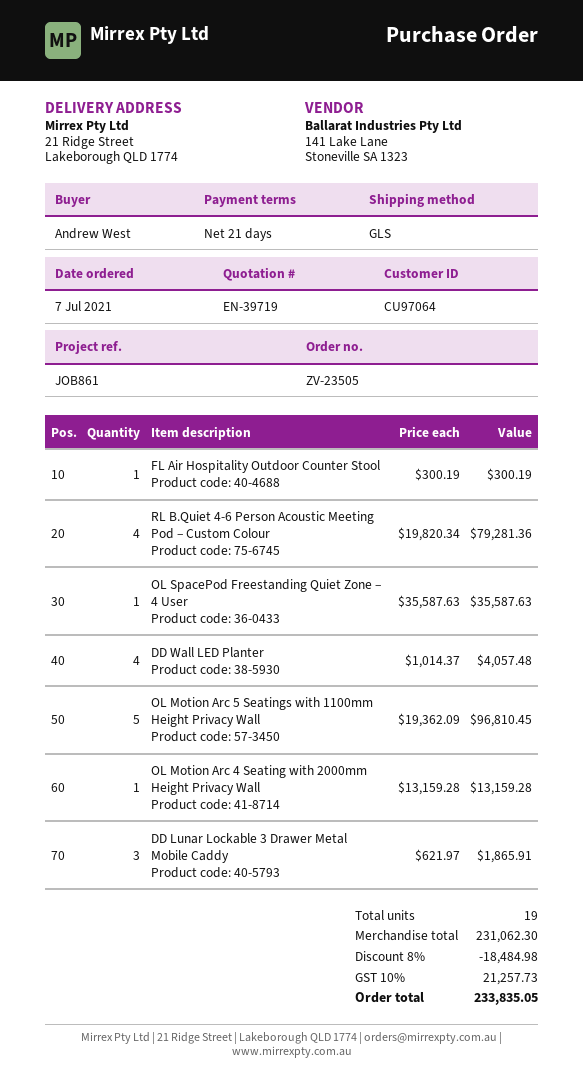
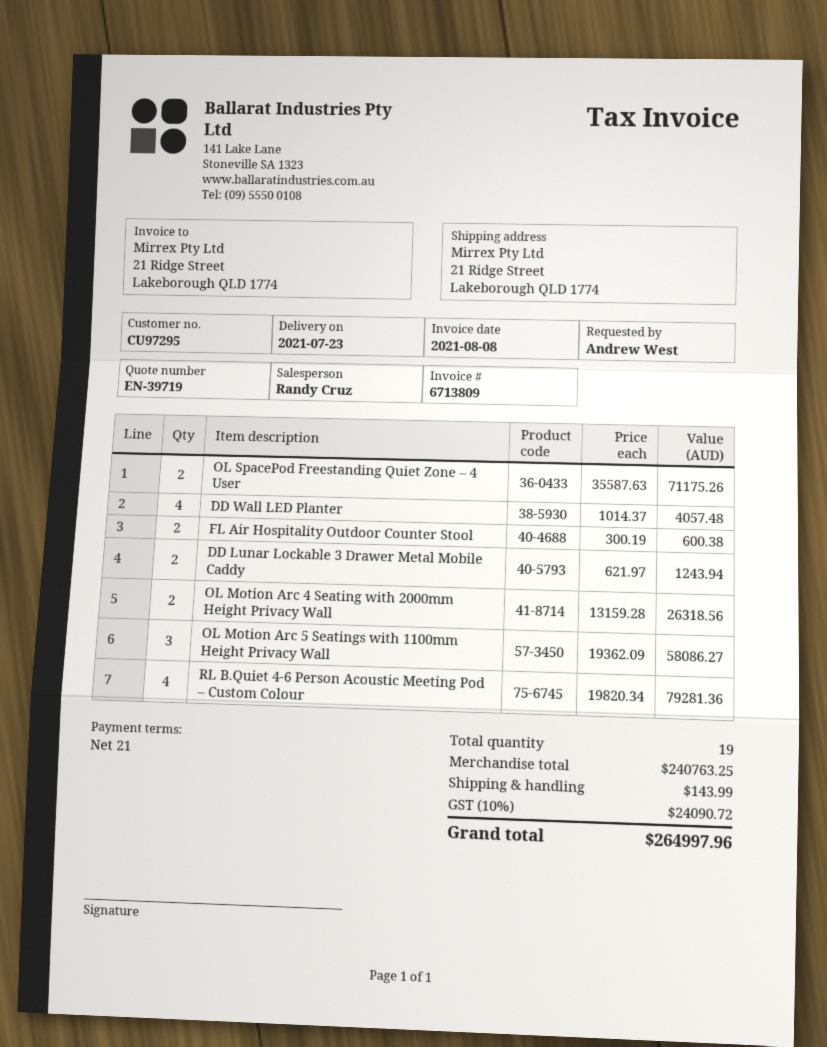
customer number: CU97064 -> CU97295
FL Air Hospitality Outdoor Counter Stool: 1 x 300.19 = 300.19 -> 2 x 300.19 = 600.38
OL SpacePod Freestanding Quiet Zone – 4 User: 1 x 35587.63 = 35587.63 -> 2 x 35587.63 = 71175.26
OL Motion Arc 5 Seatings with 1100mm Height Privacy Wall: 5 x 19362.09 = 96810.45 -> 3 x 19362.09 = 58086.27
OL Motion Arc 4 Seating with 2000mm Height Privacy Wall: 1 x 13159.28 = 13159.28 -> 2 x 13159.28 = 26318.56
DD Lunar Lockable 3 Drawer Metal Mobile Caddy: 3 x 621.97 = 1865.91 -> 2 x 621.97 = 1243.94
subtotal: 231062.30 -> 240763.25
discount: 8% = 18484.98 -> none
shipping: none -> 143.99
tax: 10% = 21257.73 -> 10% = 24090.72
total: 233835.05 -> 264997.96

